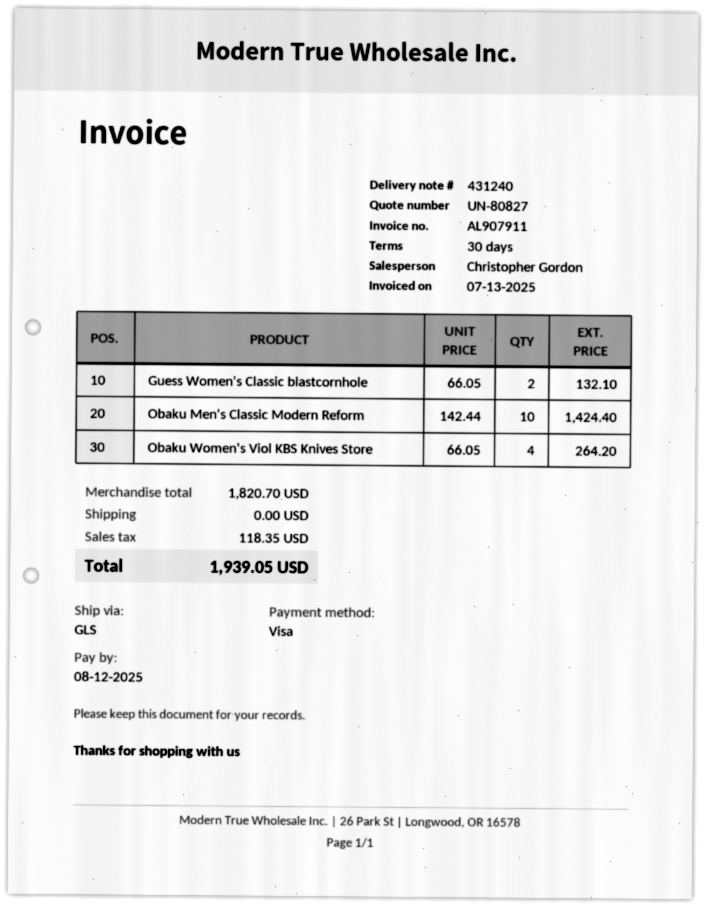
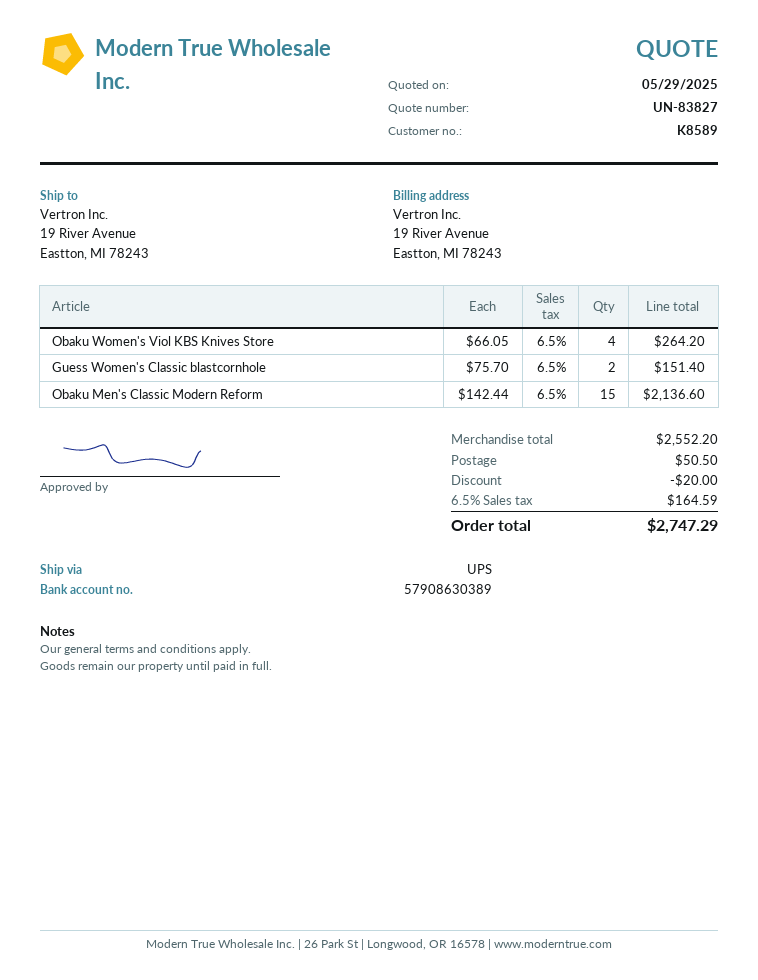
quote number: UN-80827 -> UN-83827
shipping method: GLS -> UPS
Guess Women's Classic blastcornhole: 2 x 66.05 = 132.10 -> 2 x 75.70 = 151.40
Obaku Men's Classic Modern Reform: 10 x 142.44 = 1424.40 -> 15 x 142.44 = 2136.60
subtotal: 1820.70 -> 2552.20
discount: none -> 20.00
shipping: 0.00 -> 50.50
tax: 118.35 -> 164.59
total: 1939.05 -> 2747.29

